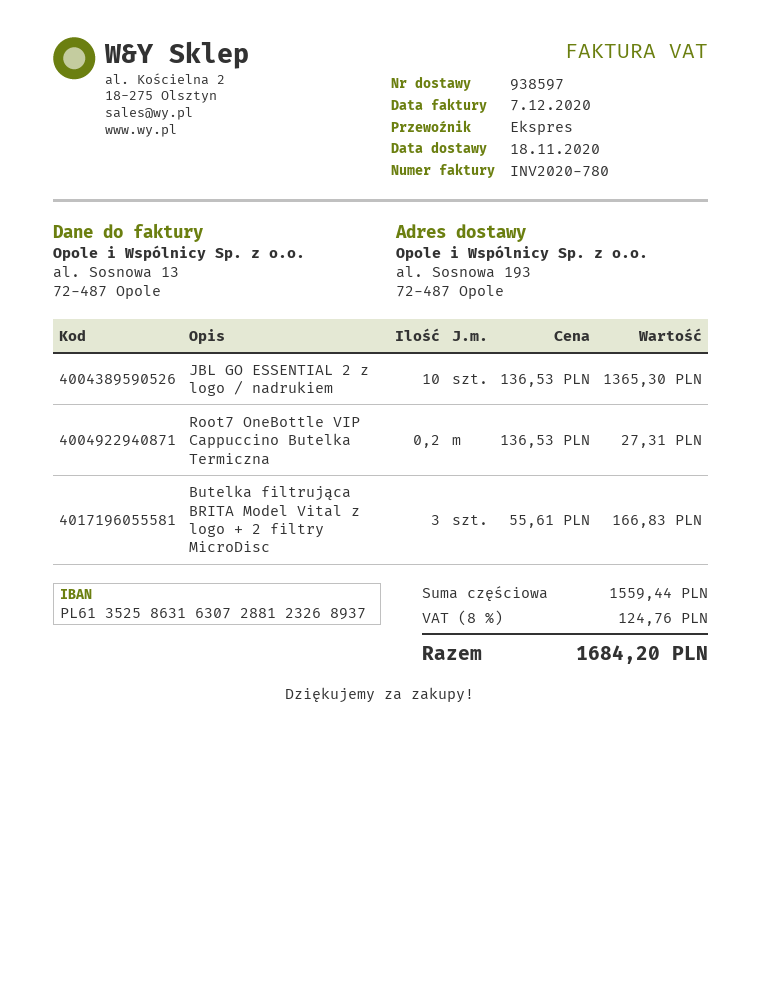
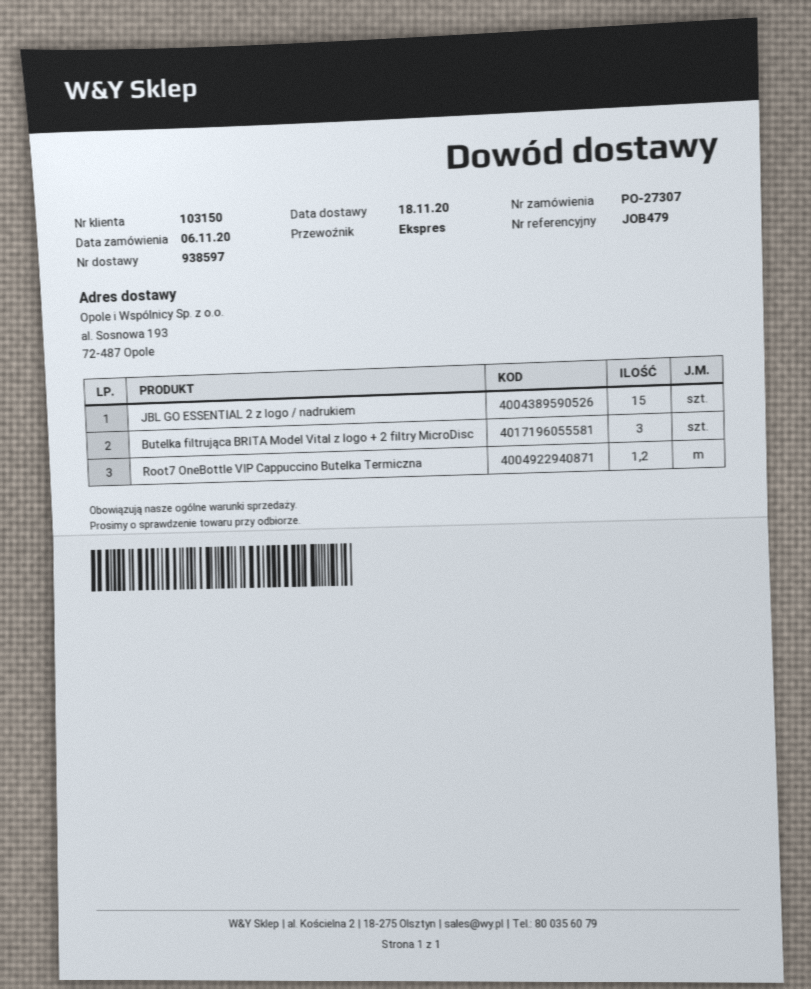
JBL GO ESSENTIAL 2 z logo / nadrukiem: 10 -> 15
Root7 OneBottle VIP Cappuccino Butelka Termiczna: 0.2 -> 1.2

